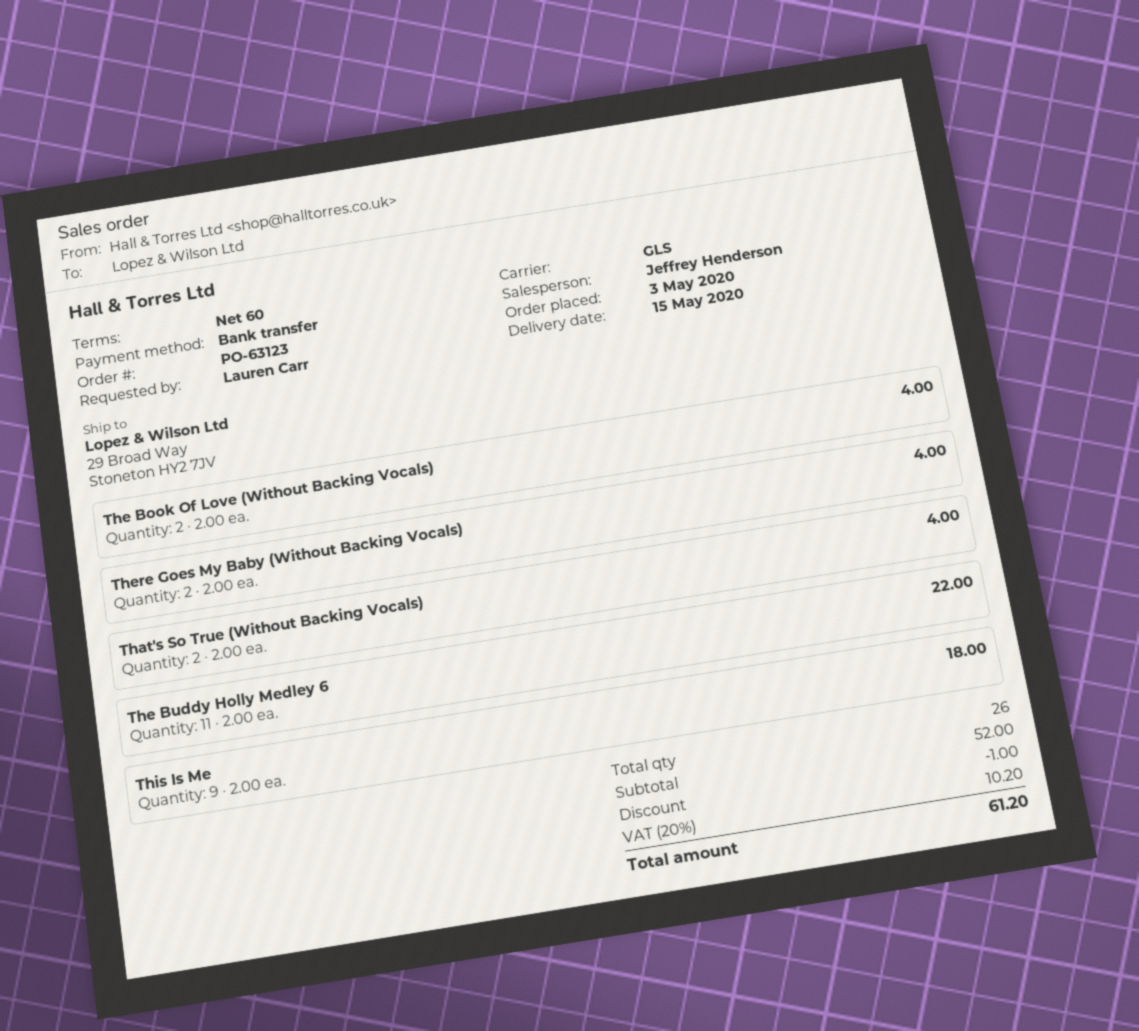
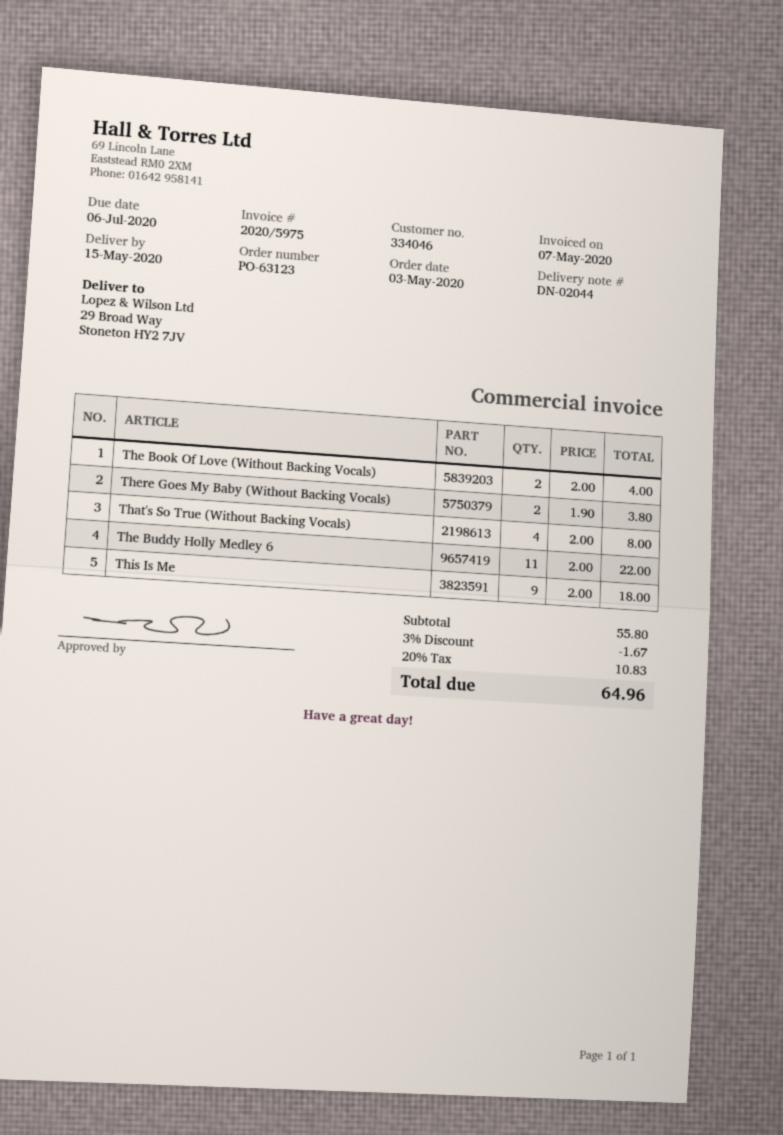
There Goes My Baby (Without Backing Vocals): 2 x 2.00 = 4.00 -> 2 x 1.90 = 3.80
That's So True (Without Backing Vocals): 2 x 2.00 = 4.00 -> 4 x 2.00 = 8.00
subtotal: 52.00 -> 55.80
discount: 1.00 -> 1.67
tax: 20% = 10.20 -> 20% = 10.83
total: 61.20 -> 64.96

